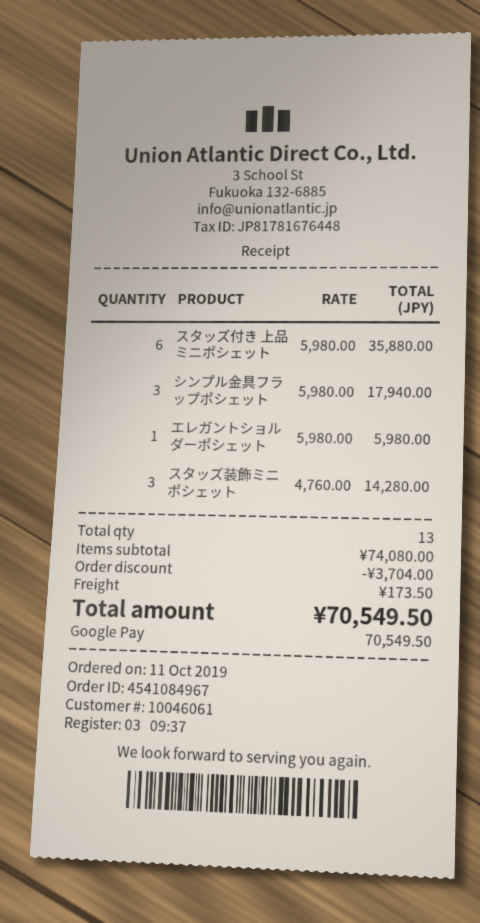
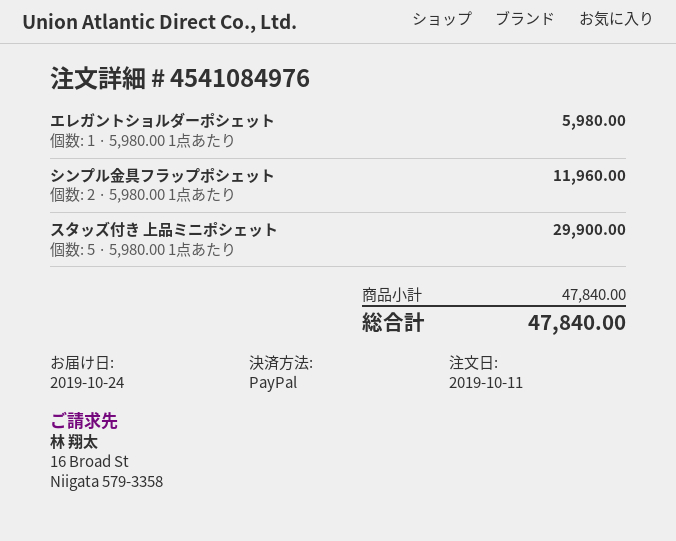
order number: 4541084967 -> 4541084976
payment method: Google Pay -> PayPal
スタッズ付き 上品ミニポシェット: 6 x 5980.00 = 35880.00 -> 5 x 5980.00 = 29900.00
シンプル金具フラップポシェット: 3 x 5980.00 = 17940.00 -> 2 x 5980.00 = 11960.00
スタッズ装飾ミニポシェット: 3 x 4760.00 = 14280.00 -> none
subtotal: 74080.00 -> 47840.00
discount: 3704.00 -> none
shipping: 173.50 -> none
total: 70549.50 -> 47840.00

